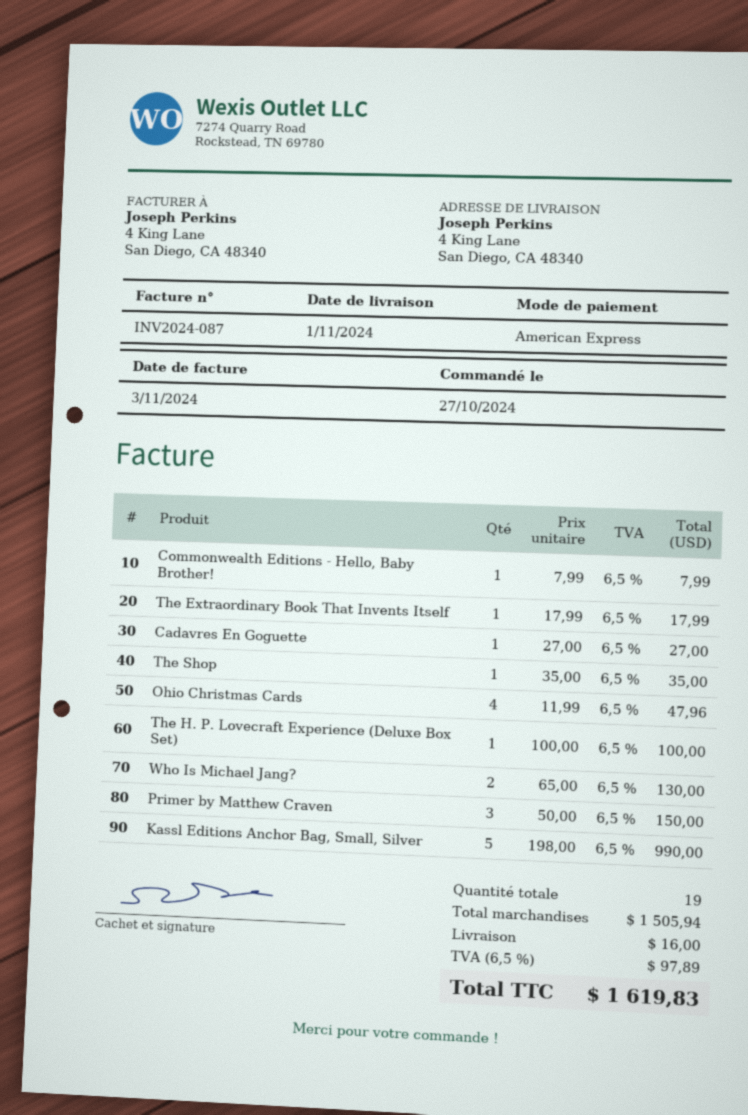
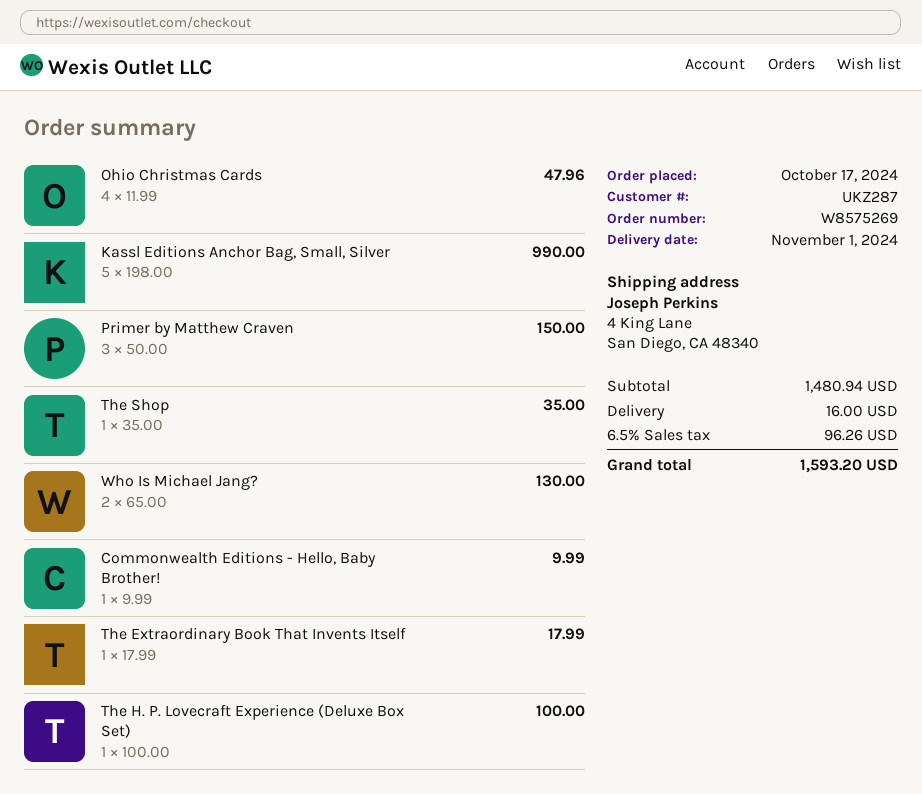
order date: 2024-10-27 -> 2024-10-17
Commonwealth Editions - Hello, Baby Brother!: 1 x 7.99 = 7.99 -> 1 x 9.99 = 9.99
Cadavres En Goguette: 1 x 27.00 = 27.00 -> none
subtotal: 1505.94 -> 1480.94
tax: 6.5% = 97.89 -> 6.5% = 96.26
total: 1619.83 -> 1593.20

